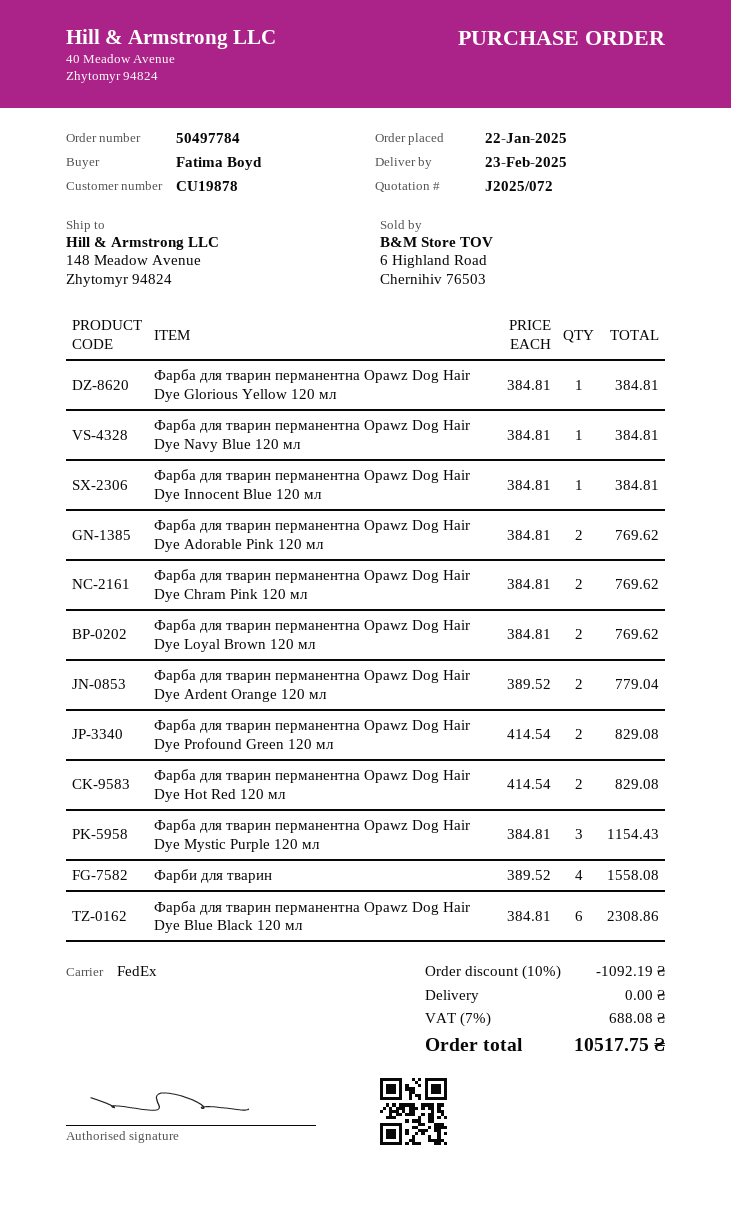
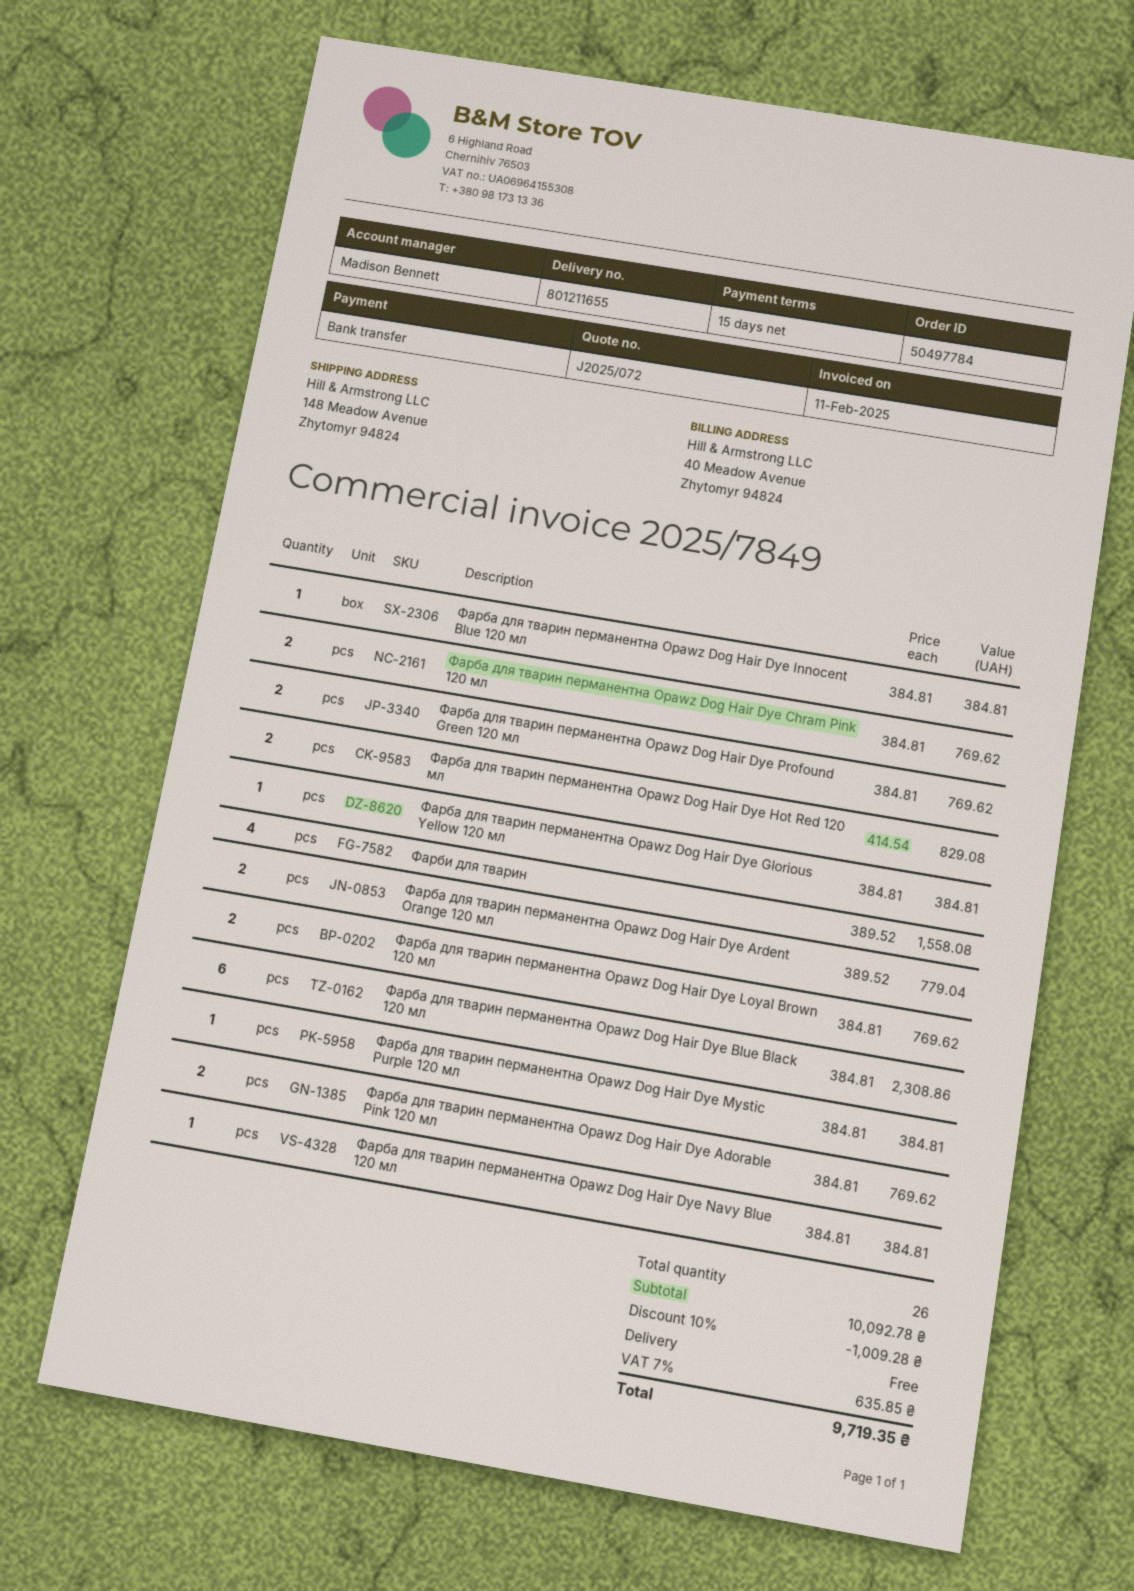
Фарба для тварин перманентна Opawz Dog Hair Dye Profound Green 120 мл: 2 x 414.54 = 829.08 -> 2 x 384.81 = 769.62
Фарба для тварин перманентна Opawz Dog Hair Dye Mystiс Purple 120 мл: 3 x 384.81 = 1154.43 -> 1 x 384.81 = 384.81
discount: 10% = 1092.19 -> 10% = 1009.28
tax: 7% = 688.08 -> 7% = 635.85
total: 10517.75 -> 9719.35

